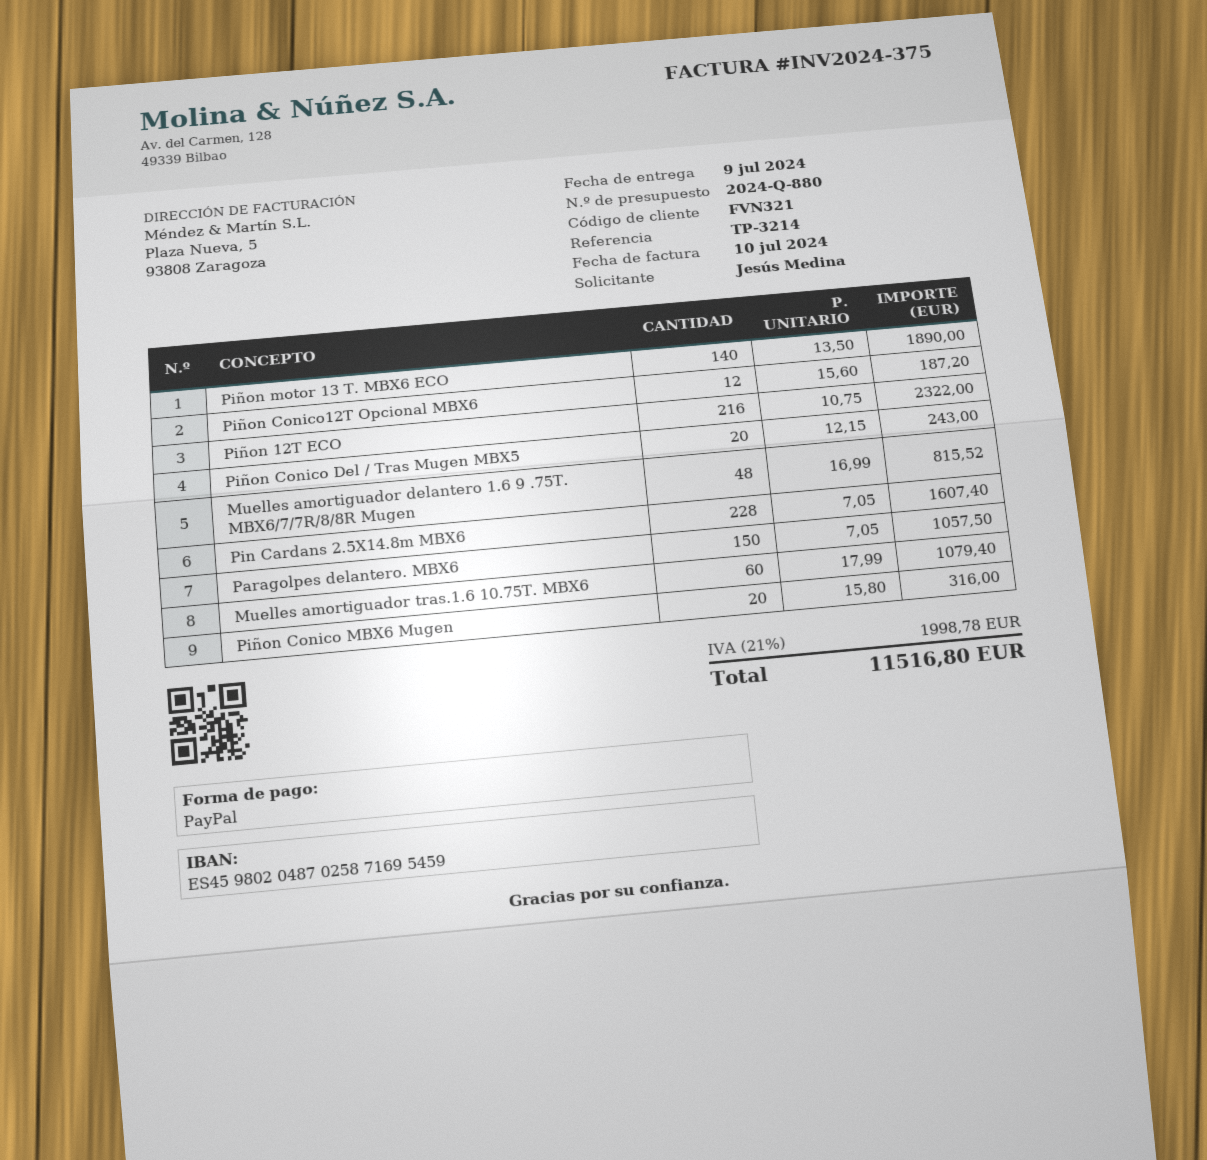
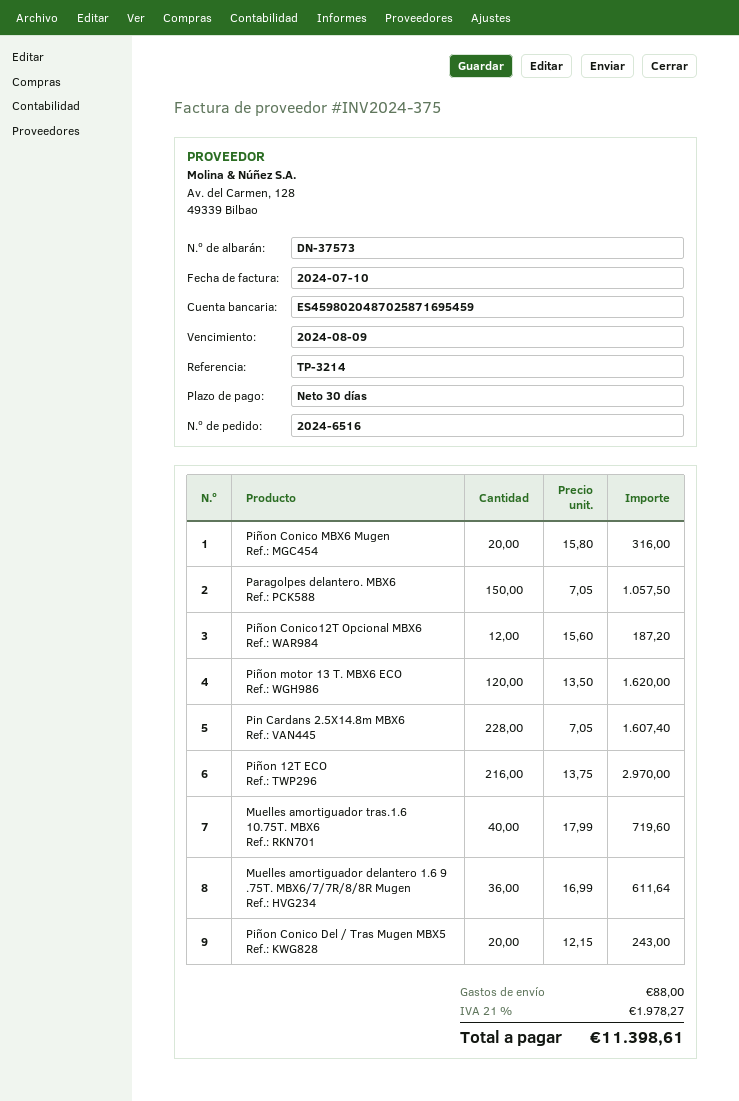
Piñon motor 13 T. MBX6 ECO: 140 x 13.50 = 1890.00 -> 120 x 13.50 = 1620.00
Piñon 12T ECO: 216 x 10.75 = 2322.00 -> 216 x 13.75 = 2970.00
Muelles amortiguador delantero 1.6 9 .75T. MBX6/7/7R/8/8R Mugen: 48 x 16.99 = 815.52 -> 36 x 16.99 = 611.64
Muelles amortiguador tras.1.6 10.75T. MBX6: 60 x 17.99 = 1079.40 -> 40 x 17.99 = 719.60
shipping: none -> 88.00
tax: 21% = 1998.78 -> 21% = 1978.27
total: 11516.80 -> 11398.61

